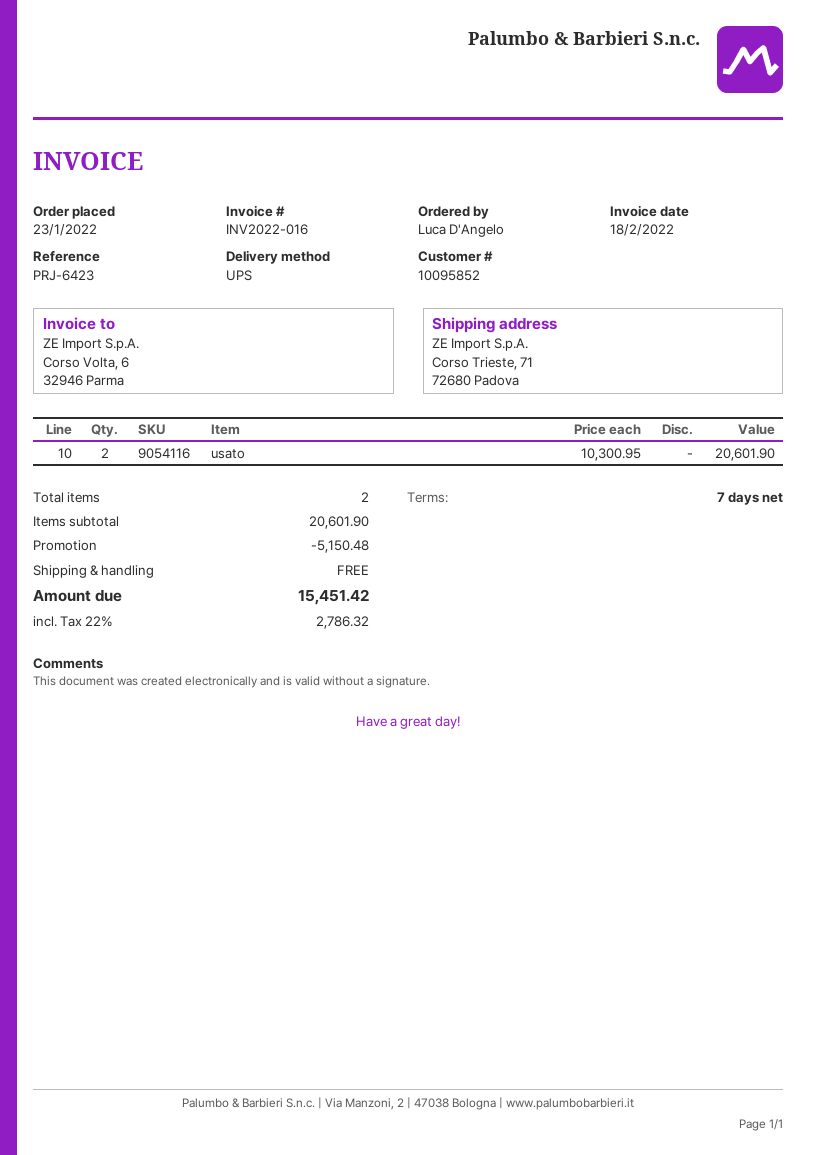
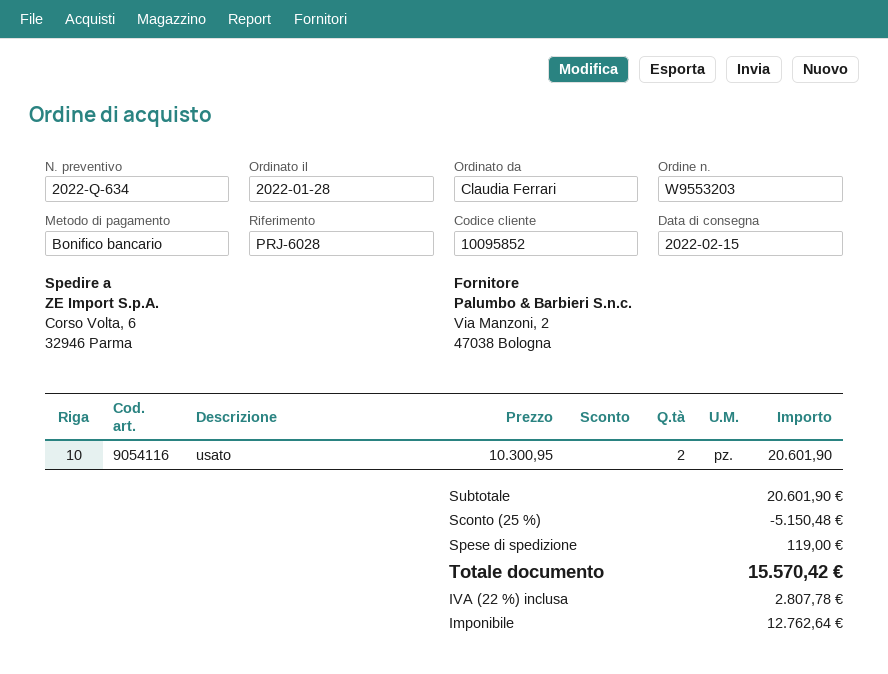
order date: 2022-01-23 -> 2022-01-28
reference: PRJ-6423 -> PRJ-6028
ordered by: Luca D'Angelo -> Claudia Ferrari
ship to: Corso Trieste, 71, 72680 Padova -> Corso Volta, 6, 32946 Parma
shipping: 0.00 -> 119.00
tax: 22% = 2786.32 -> 22% = 2807.78
total: 15451.42 -> 15570.42

